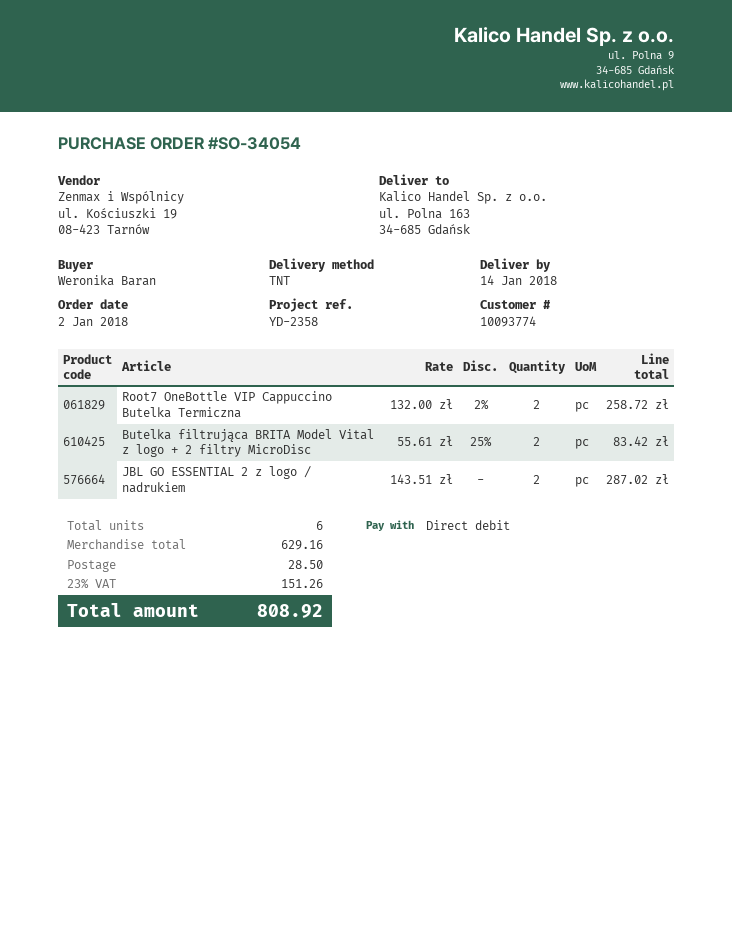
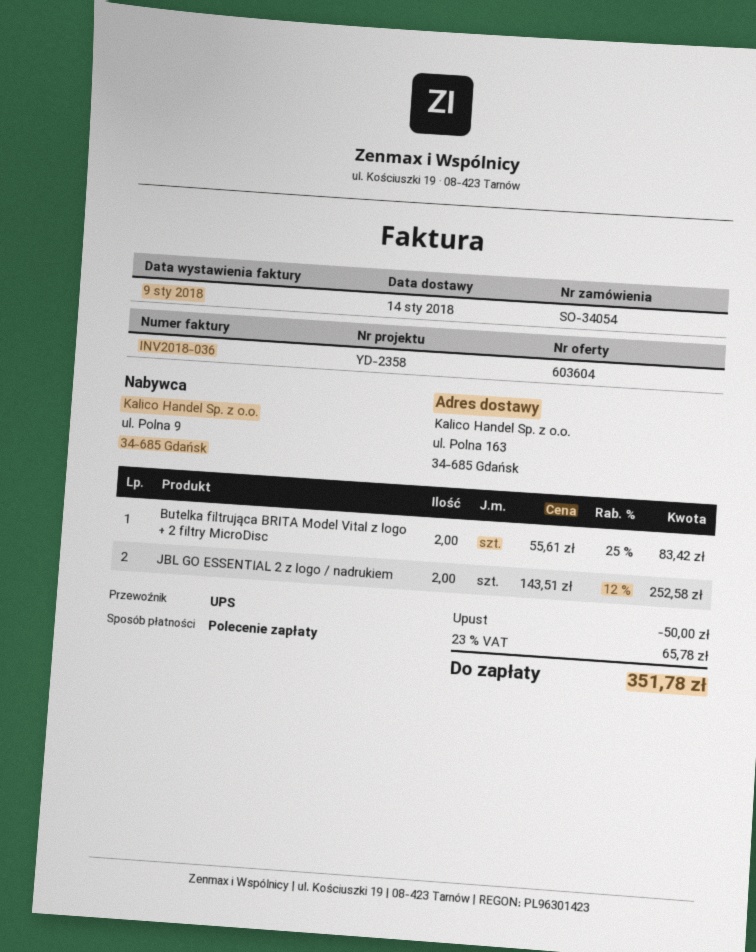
shipping method: TNT -> UPS
Root7 OneBottle VIP Cappuccino Butelka Termiczna: 2 x 132.00 - 2% = 258.72 -> none
JBL GO ESSENTIAL 2 z logo / nadrukiem: 2 x 143.51 = 287.02 -> 2 x 143.51 - 12% = 252.58
discount: none -> 50.00
shipping: 28.50 -> none
tax: 23% = 151.26 -> 23% = 65.78
total: 808.92 -> 351.78

